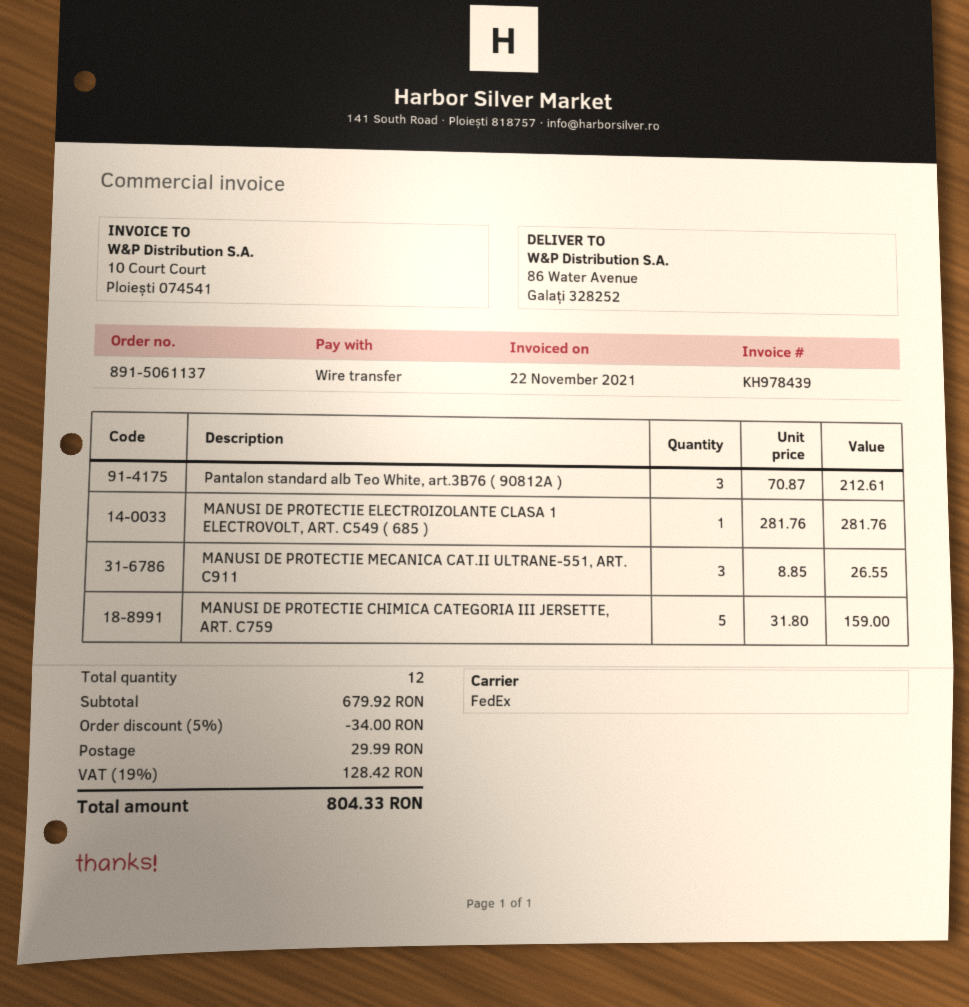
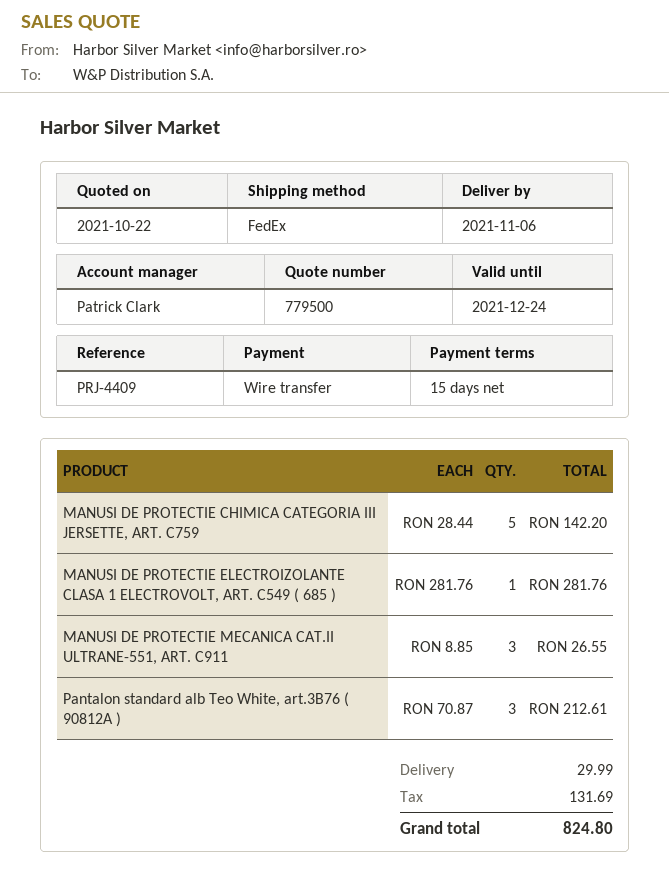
MANUSI DE PROTECTIE CHIMICA CATEGORIA III JERSETTE, ART. C759: 5 x 31.80 = 159.00 -> 5 x 28.44 = 142.20
discount: 5% = 34.00 -> none
tax: 128.42 -> 131.69
total: 804.33 -> 824.80

